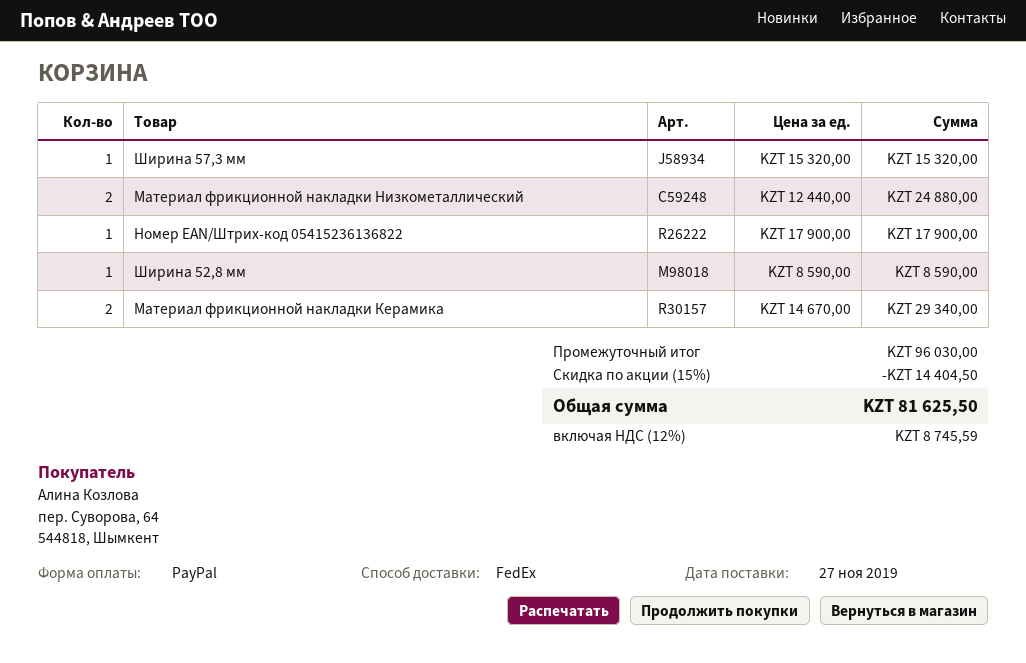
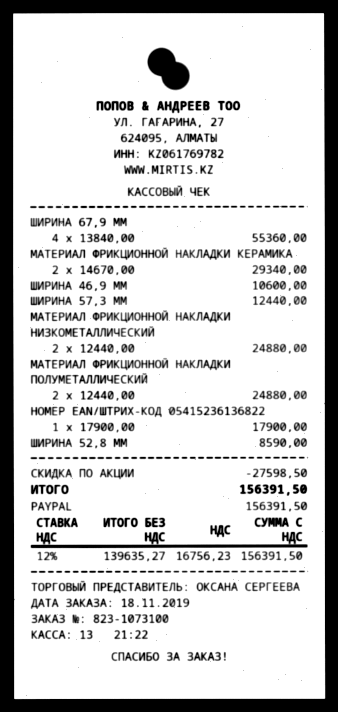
Ширина 57,3 мм: 1 x 15320.00 = 15320.00 -> 1 x 12440.00 = 12440.00
ШИРИНА 67,9 ММ: none -> 4 x 13840.00 = 55360.00
ШИРИНА 46,9 ММ: none -> 1 x 10600.00 = 10600.00
МАТЕРИАЛ ФРИКЦИОННОЙ НАКЛАДКИ ПОЛУМЕТАЛЛИЧЕСКИЙ: none -> 2 x 12440.00 = 24880.00
discount: 14404.50 -> 27598.50
tax: 12% = 8745.59 -> 12% = 16756.23
total: 81625.50 -> 156391.50

